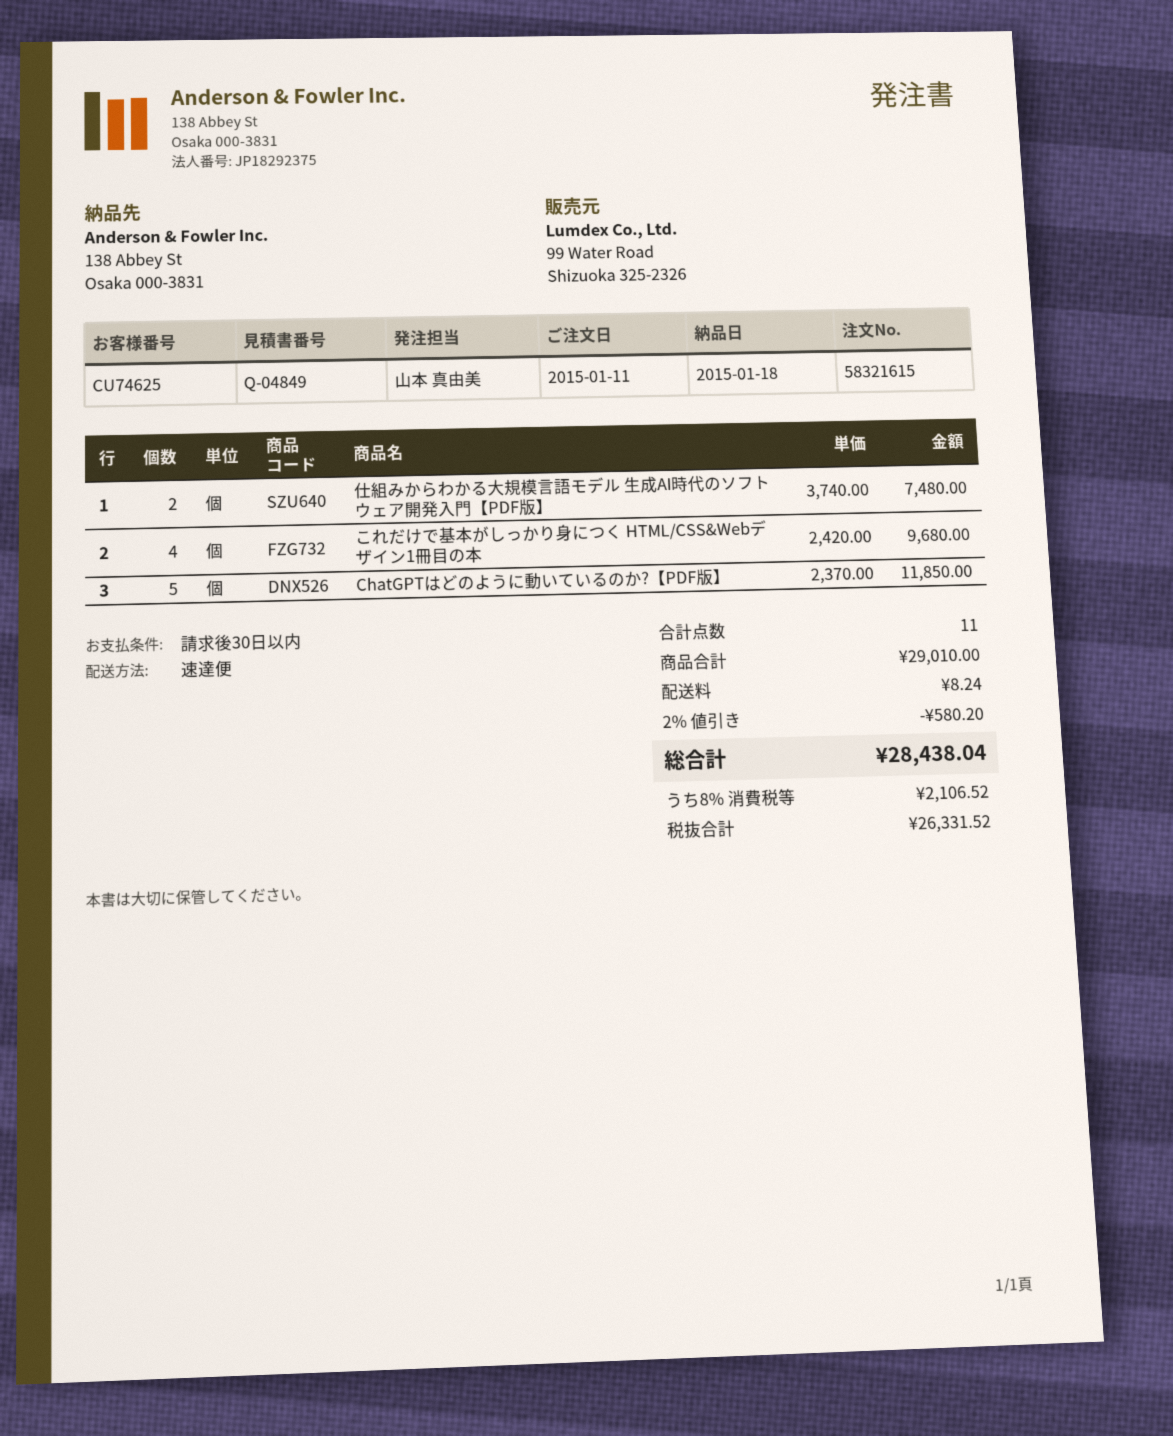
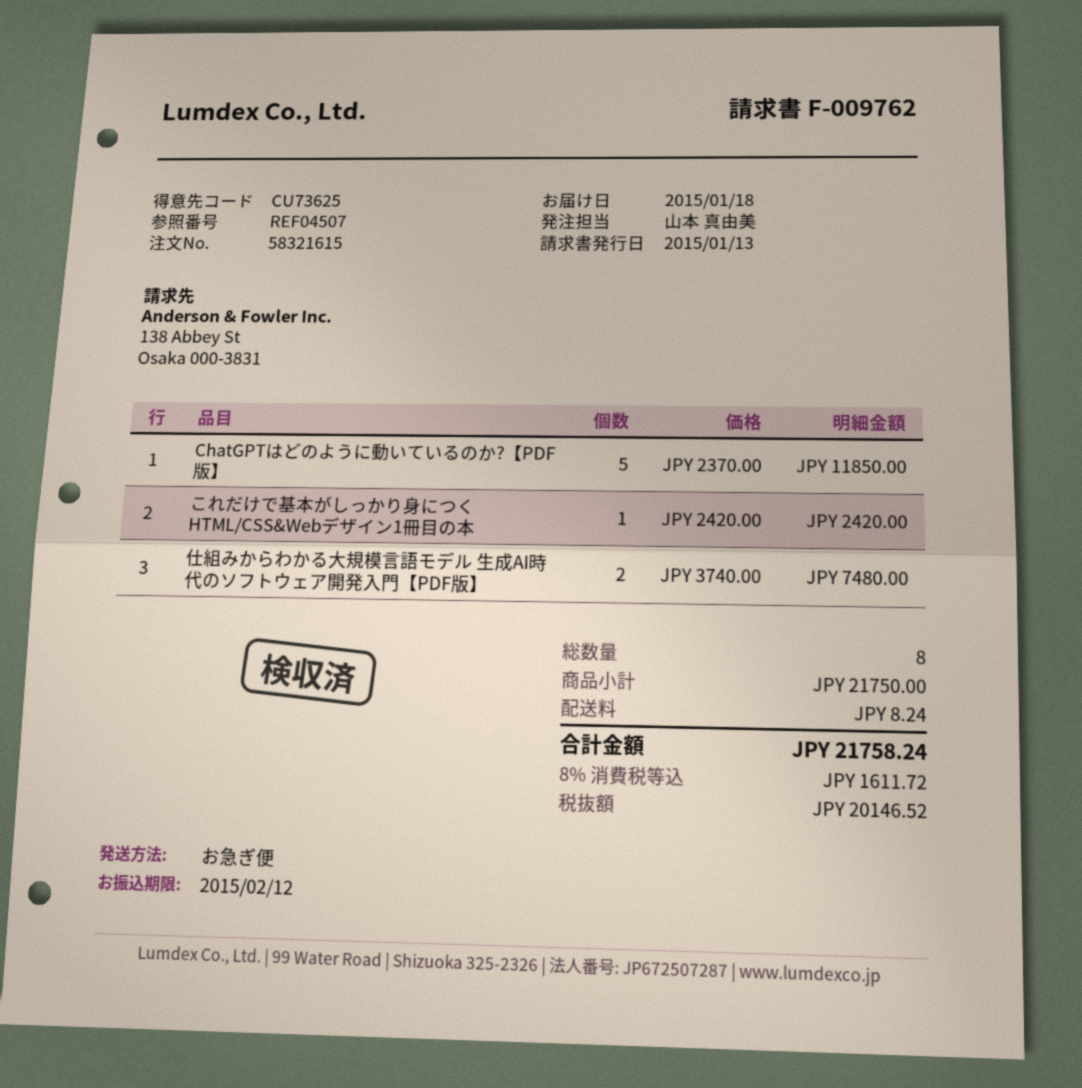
customer number: CU74625 -> CU73625
これだけで基本がしっかり身につく HTML/CSS&Webデザイン1冊目の本: 4 x 2420.00 = 9680.00 -> 1 x 2420.00 = 2420.00
total quantity: 11 -> 8
subtotal: 29010.00 -> 21750.00
discount: 2% = 580.20 -> none
net: 26331.52 -> 20146.52
tax: 8% = 2106.52 -> 8% = 1611.72
total: 28438.04 -> 21758.24

